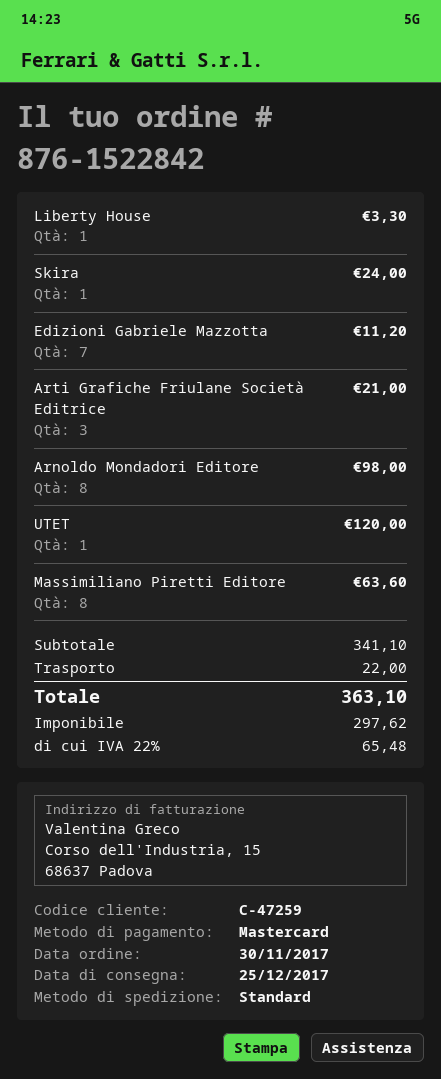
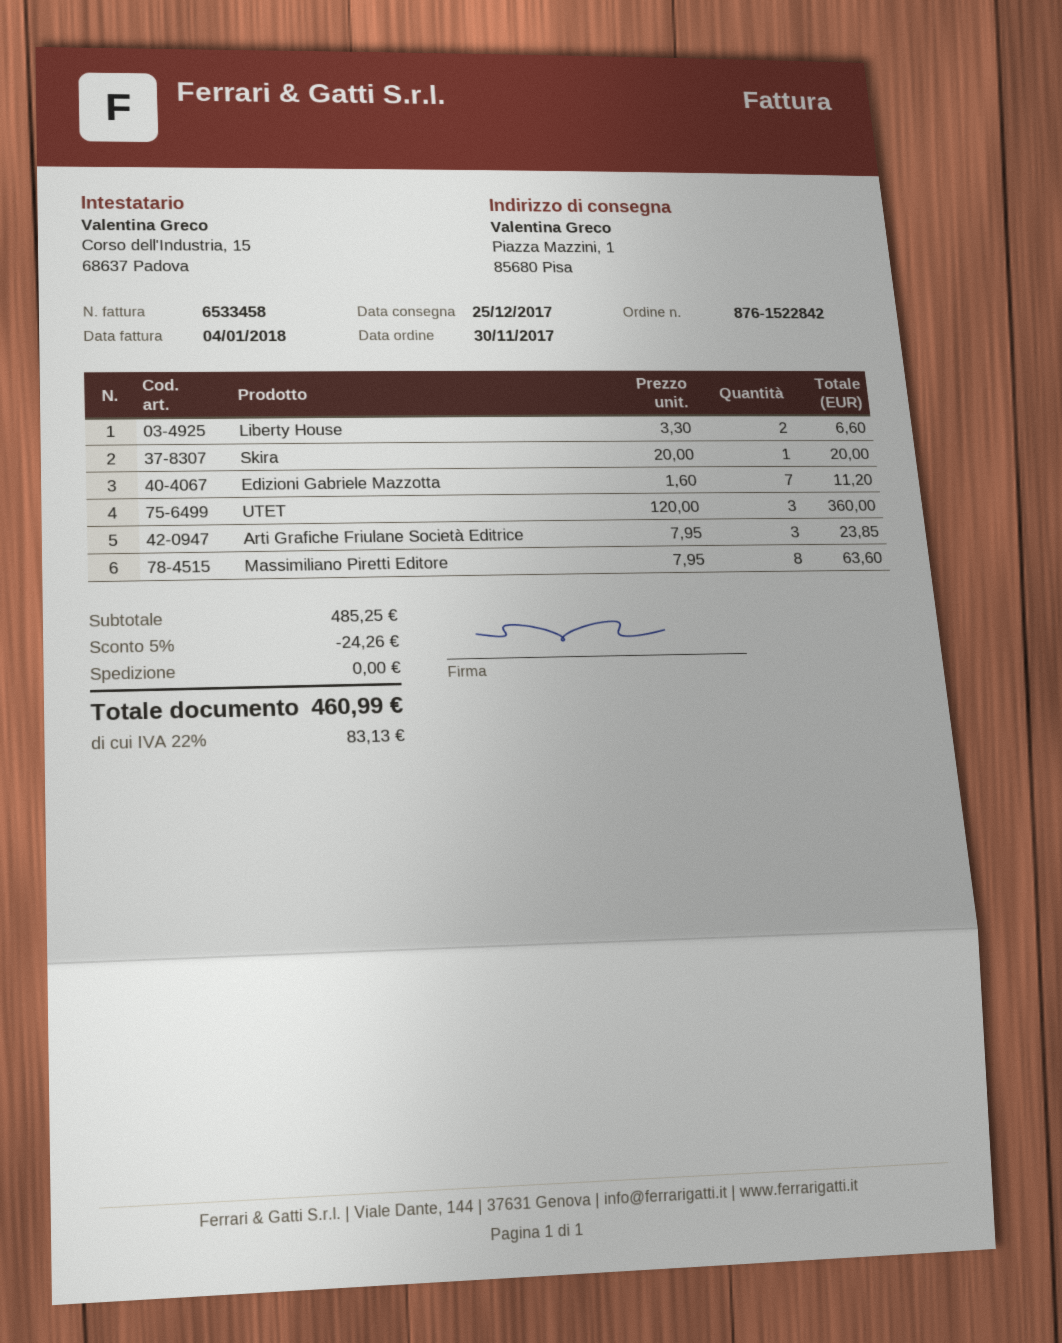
Liberty House: 1 for 3.30 -> 2 for 6.60
Skira: 1 for 24.00 -> 1 for 20.00
Arti Grafiche Friulane Società Editrice: 3 for 21.00 -> 3 for 23.85
Arnoldo Mondadori Editore: 8 for 98.00 -> none
UTET: 1 for 120.00 -> 3 for 360.00
subtotal: 341.10 -> 485.25
discount: none -> 5% = 24.26
shipping: 22.00 -> 0.00
tax: 22% = 65.48 -> 22% = 83.13
total: 363.10 -> 460.99

